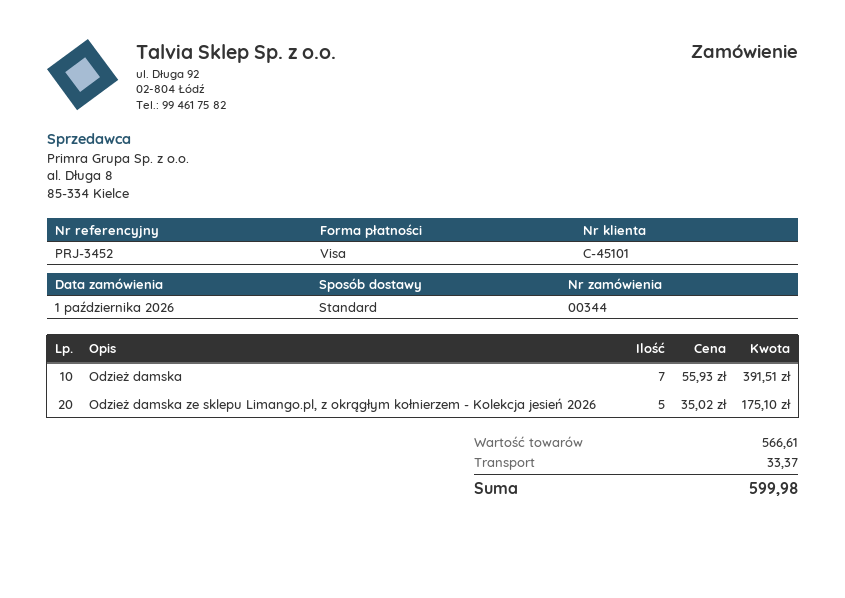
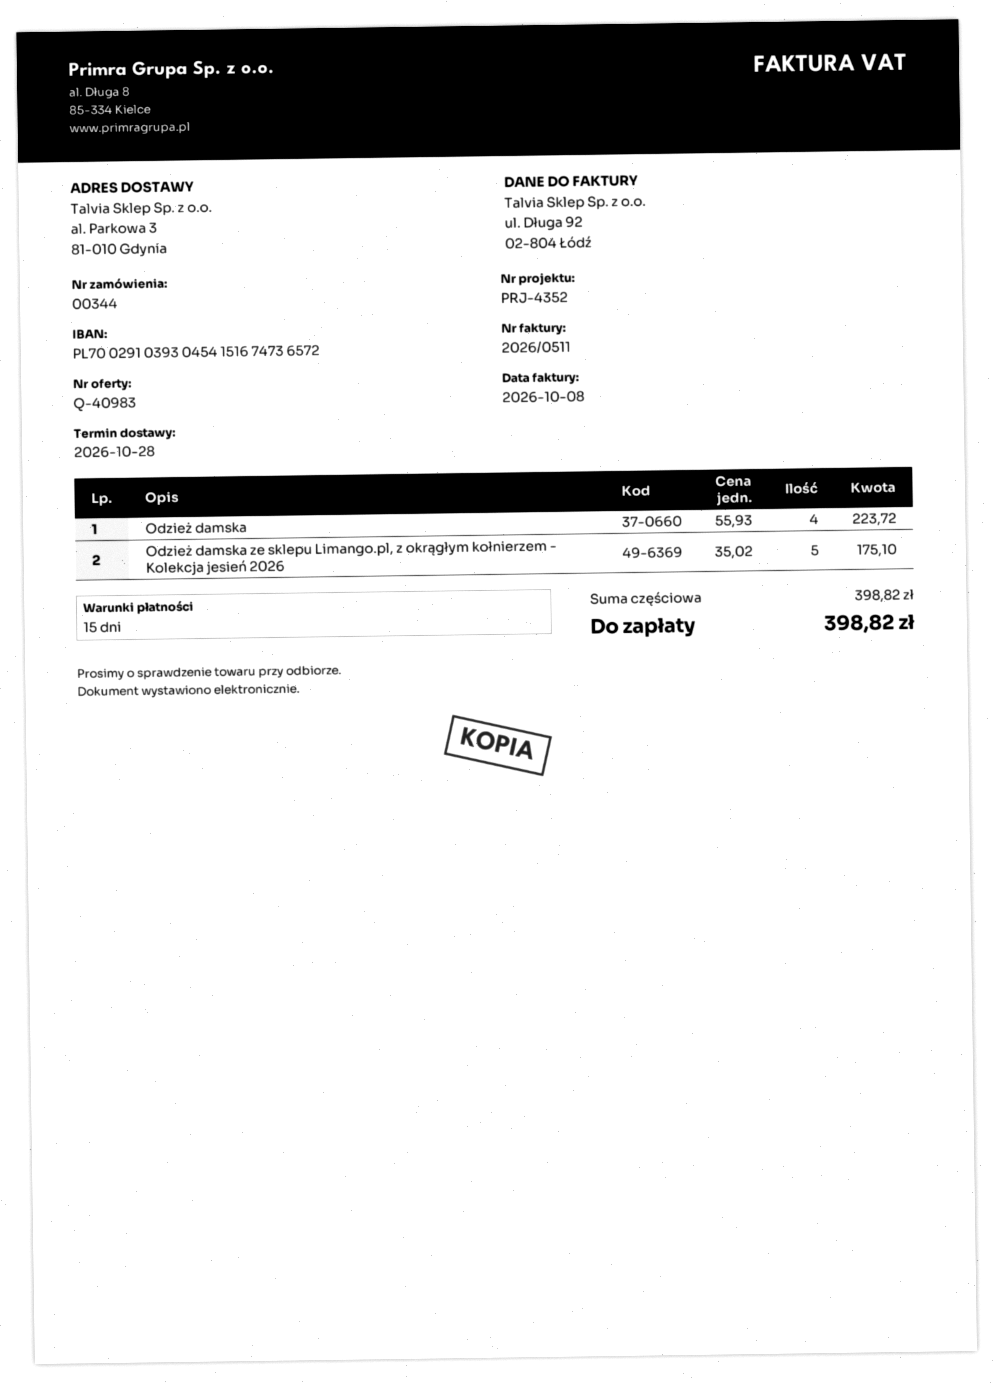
reference: PRJ-3452 -> PRJ-4352
Odzież damska: 7 x 55.93 = 391.51 -> 4 x 55.93 = 223.72
subtotal: 566.61 -> 398.82
shipping: 33.37 -> none
total: 599.98 -> 398.82

